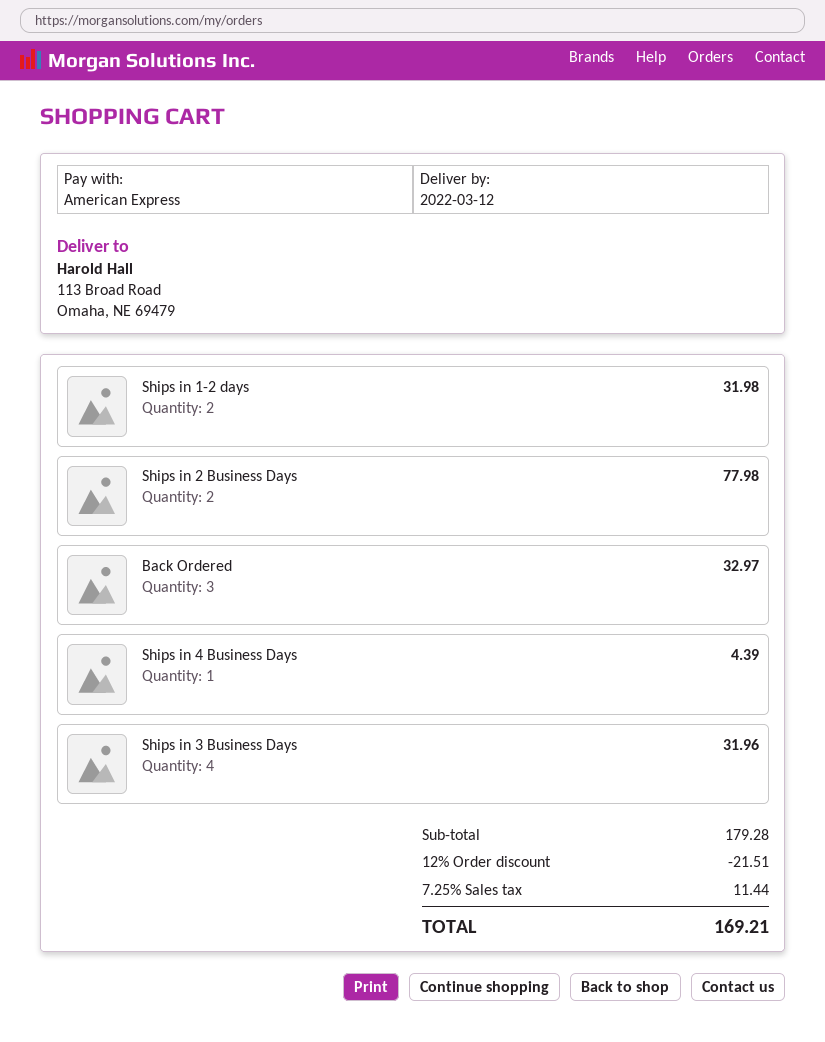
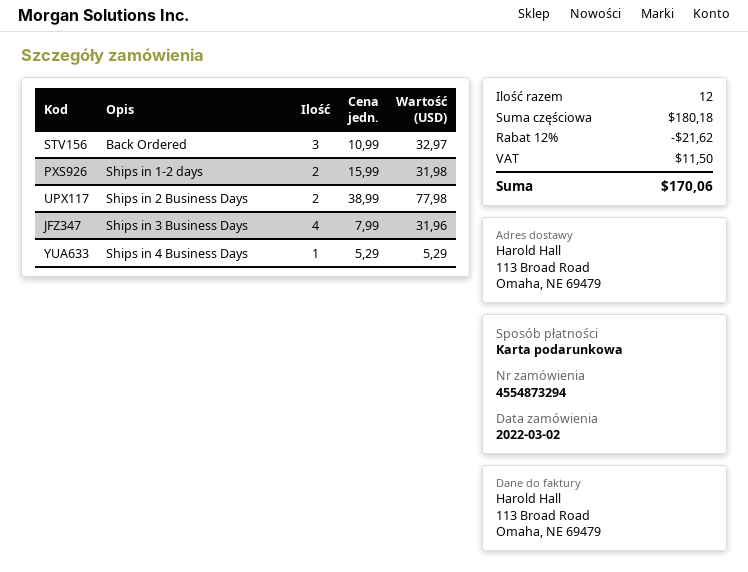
payment method: American Express -> gift card
Ships in 4 Business Days: 1 for 4.39 -> 1 for 5.29
subtotal: 179.28 -> 180.18
discount: 12% = 21.51 -> 12% = 21.62
tax: 11.44 -> 11.50
total: 169.21 -> 170.06

